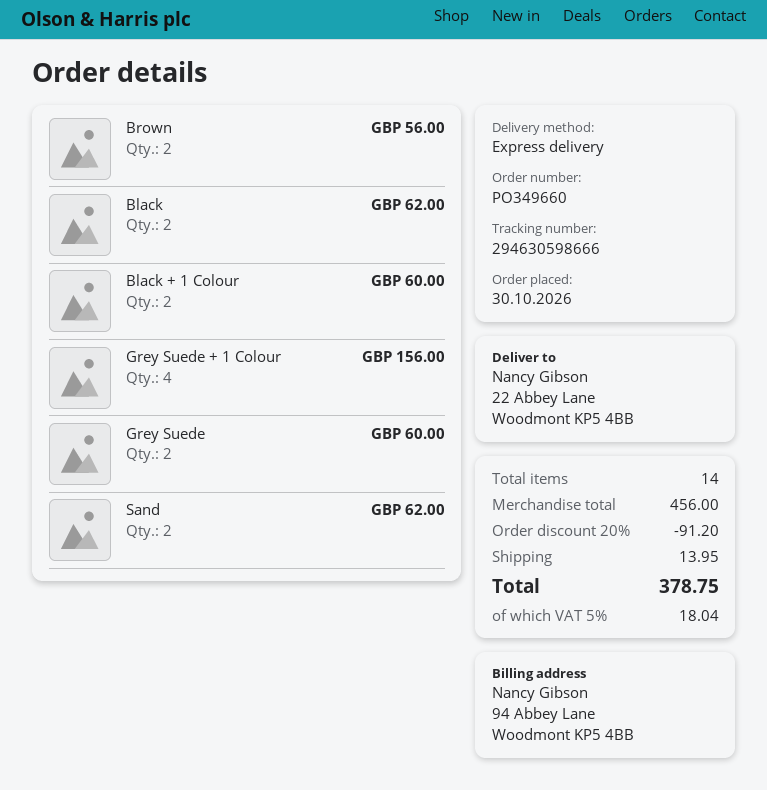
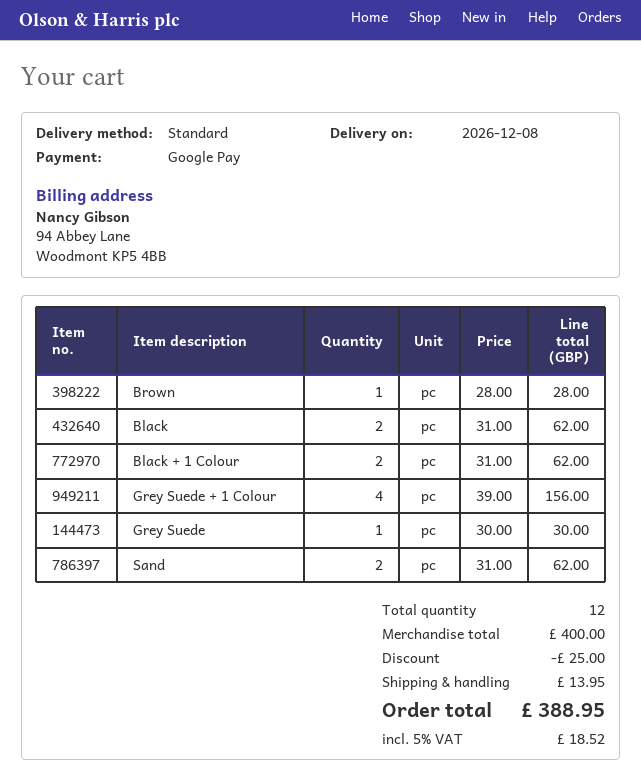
shipping method: express -> standard
Brown: 2 for 56.00 -> 1 for 28.00
Black + 1 Colour: 2 for 60.00 -> 2 for 62.00
Grey Suede: 2 for 60.00 -> 1 for 30.00
total quantity: 14 -> 12
subtotal: 456.00 -> 400.00
discount: 91.20 -> 25.00
tax: 5% = 18.04 -> 5% = 18.52
total: 378.75 -> 388.95

